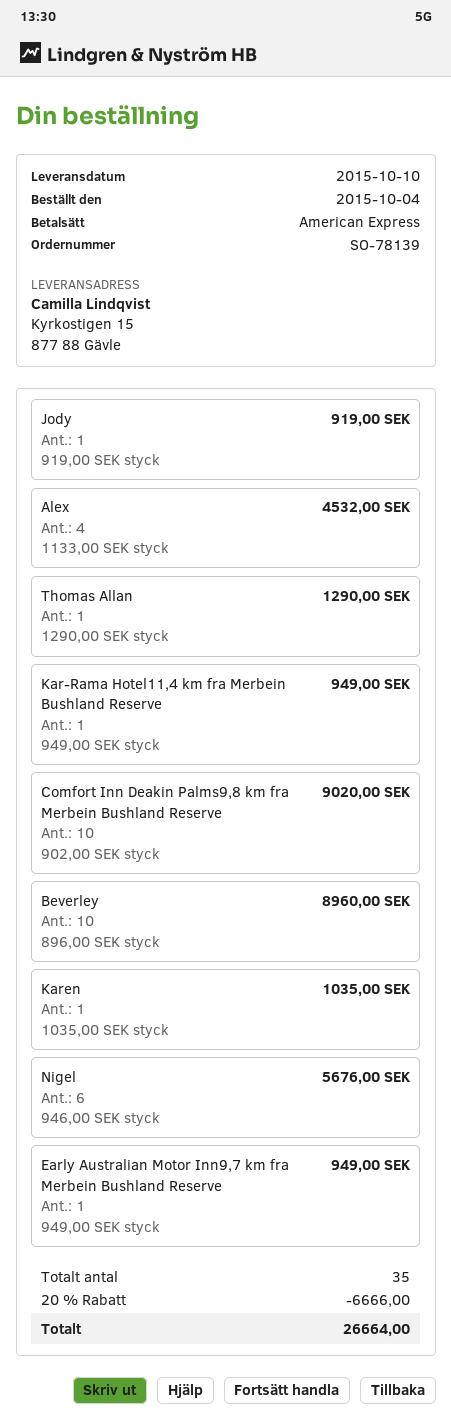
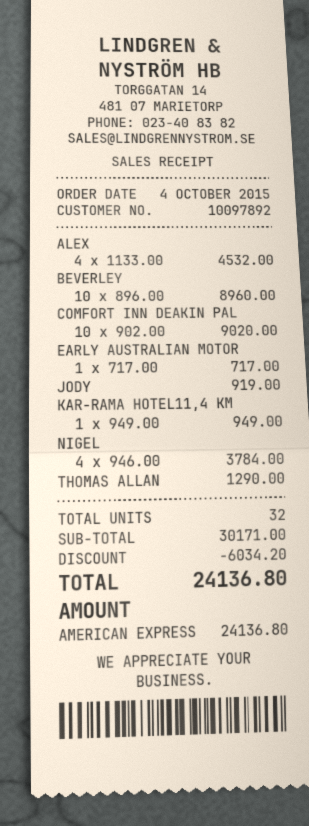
Karen: 1 x 1035.00 = 1035.00 -> none
Nigel: 6 x 946.00 = 5676.00 -> 4 x 946.00 = 3784.00
Early Australian Motor Inn9,7 km fra Merbein Bushland Reserve: 1 x 949.00 = 949.00 -> 1 x 717.00 = 717.00
total quantity: 35 -> 32
discount: 6666.00 -> 6034.20
total: 26664.00 -> 24136.80

